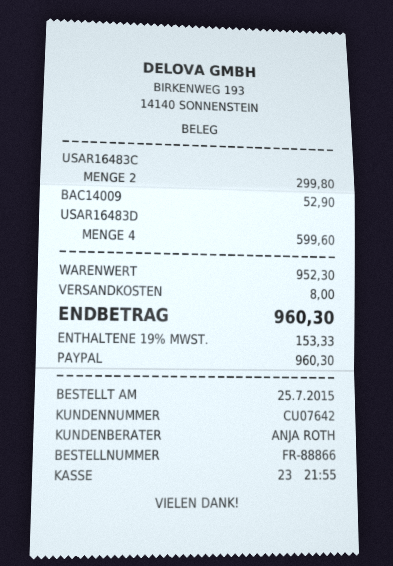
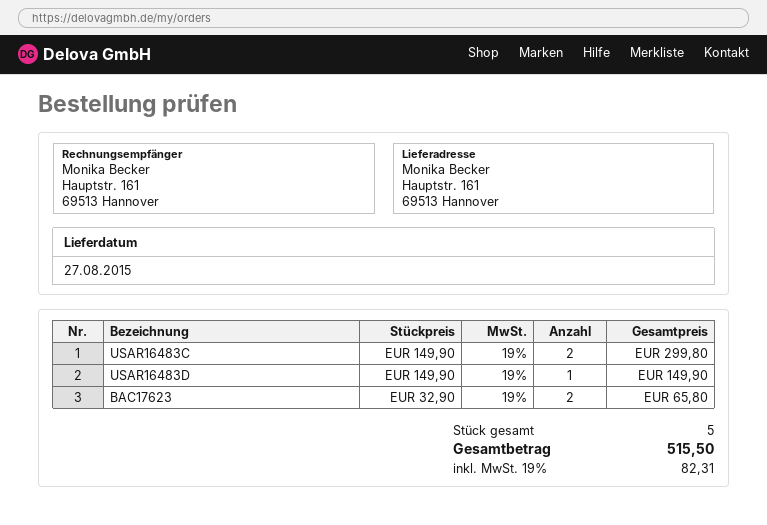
BAC14009: 1 for 52.90 -> none
USAR16483D: 4 for 599.60 -> 1 for 149.90
BAC17623: none -> 2 for 65.80
shipping: 8.00 -> none
tax: 19% = 153.33 -> 19% = 82.31
total: 960.30 -> 515.50

